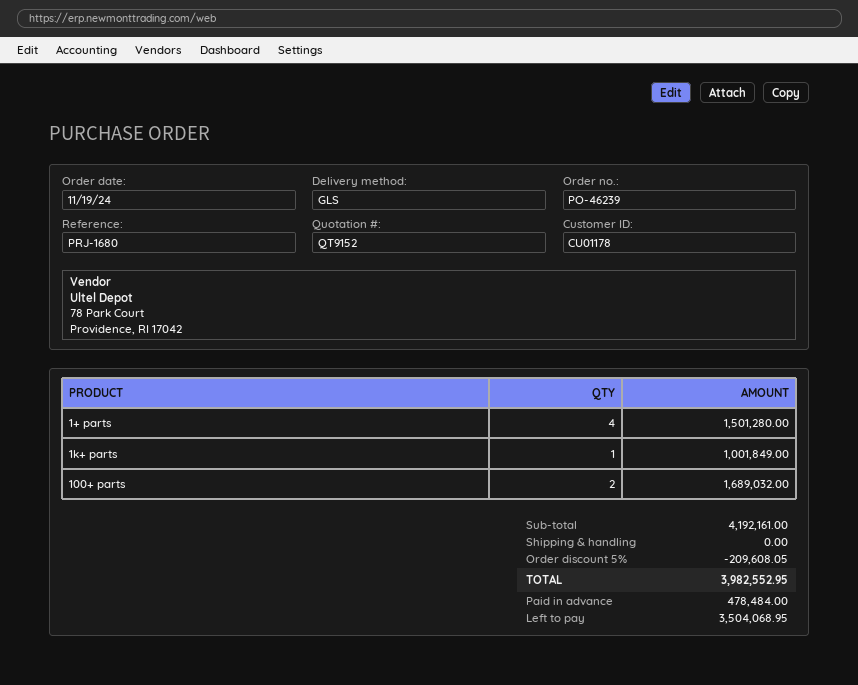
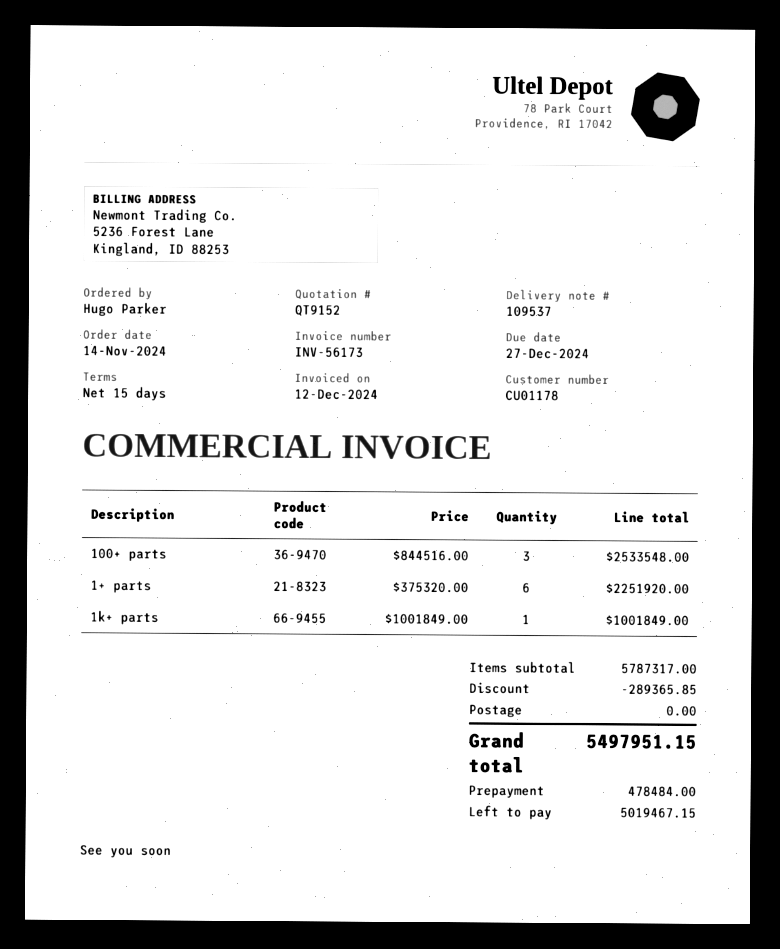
order date: 2024-11-19 -> 2024-11-14
1+ parts: 4 for 1501280.00 -> 6 for 2251920.00
100+ parts: 2 for 1689032.00 -> 3 for 2533548.00
subtotal: 4192161.00 -> 5787317.00
discount: 209608.05 -> 289365.85
total: 3982552.95 -> 5497951.15
balance: 3504068.95 -> 5019467.15

